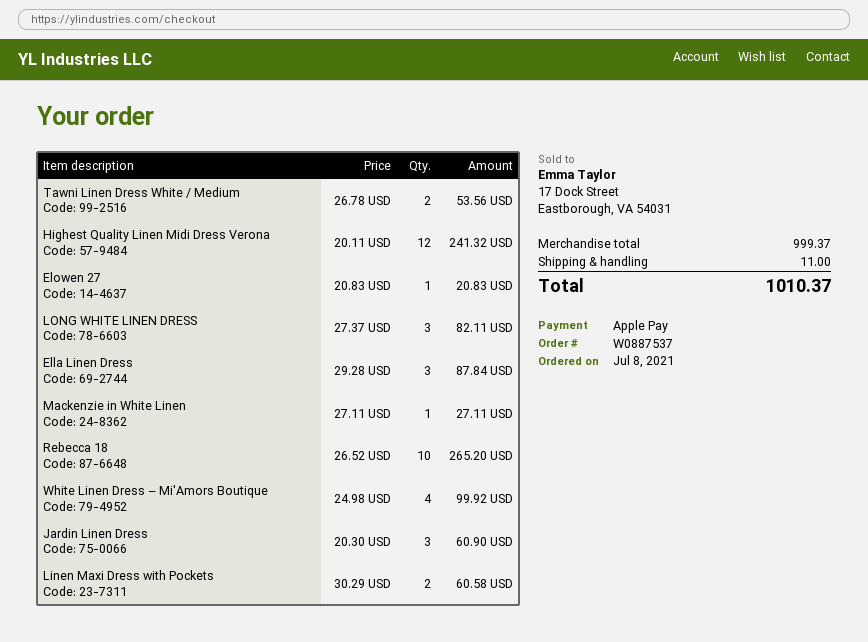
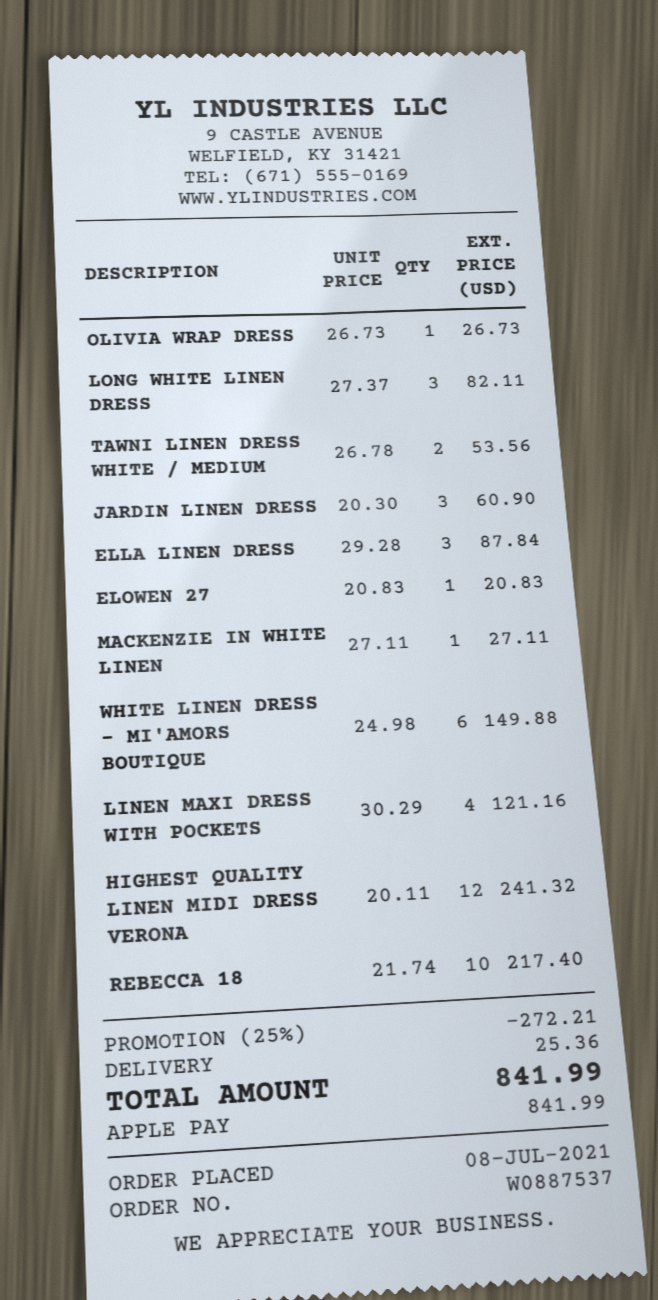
Rebecca 18: 10 x 26.52 = 265.20 -> 10 x 21.74 = 217.40
White Linen Dress – Mi'Amors Boutique: 4 x 24.98 = 99.92 -> 6 x 24.98 = 149.88
Linen Maxi Dress with Pockets: 2 x 30.29 = 60.58 -> 4 x 30.29 = 121.16
OLIVIA WRAP DRESS: none -> 1 x 26.73 = 26.73
discount: none -> 25% = 272.21
shipping: 11.00 -> 25.36
total: 1010.37 -> 841.99

